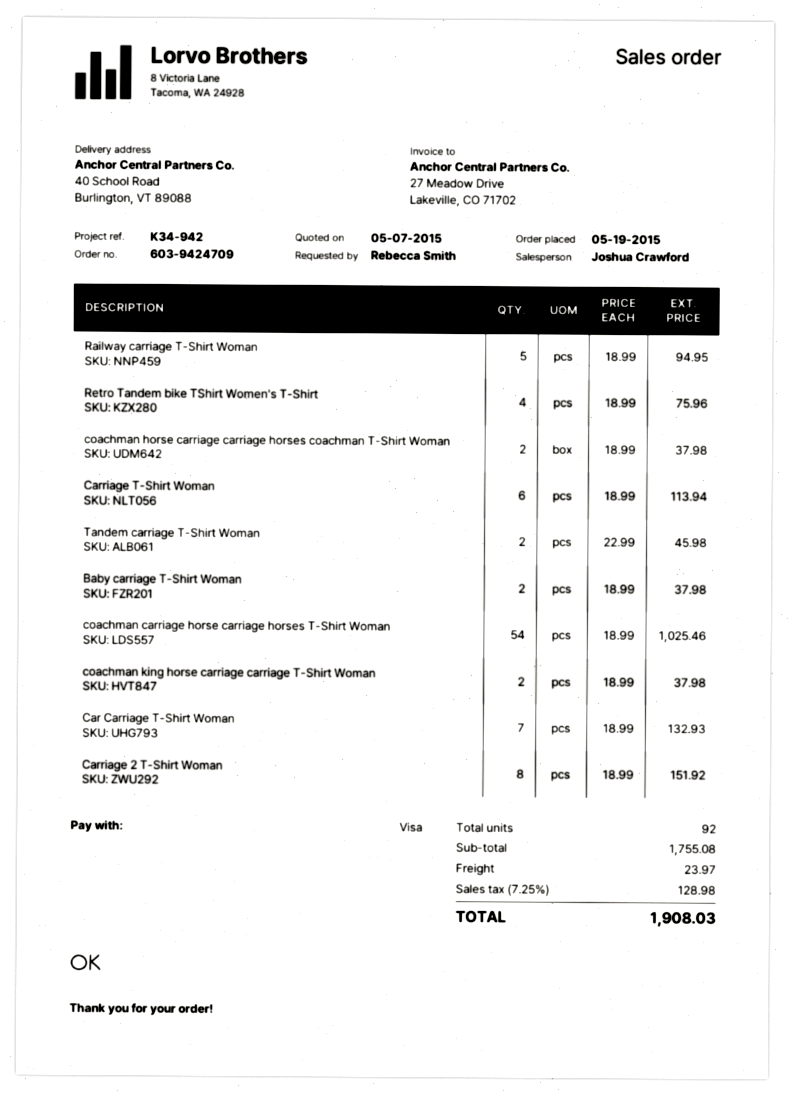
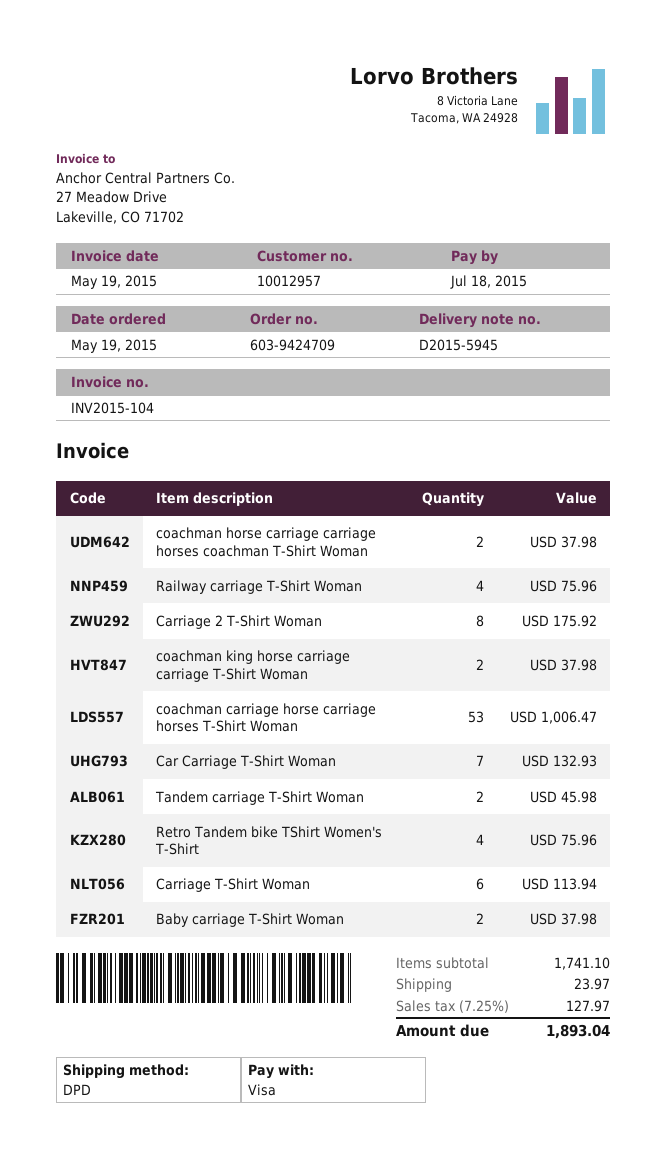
Railway carriage T-Shirt Woman: 5 for 94.95 -> 4 for 75.96
coachman carriage horse carriage horses T-Shirt Woman: 54 for 1025.46 -> 53 for 1006.47
Carriage 2 T-Shirt Woman: 8 for 151.92 -> 8 for 175.92
subtotal: 1755.08 -> 1741.10
tax: 7.25% = 128.98 -> 7.25% = 127.97
total: 1908.03 -> 1893.04

